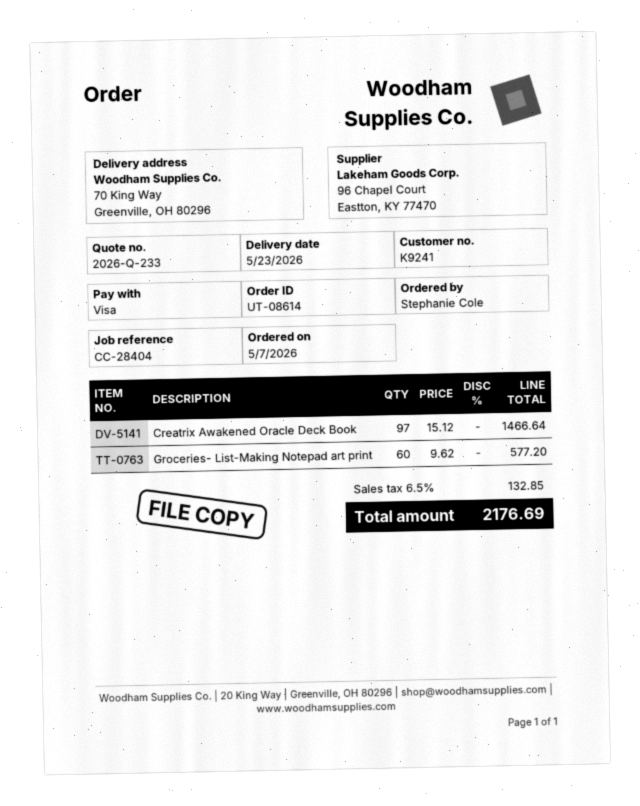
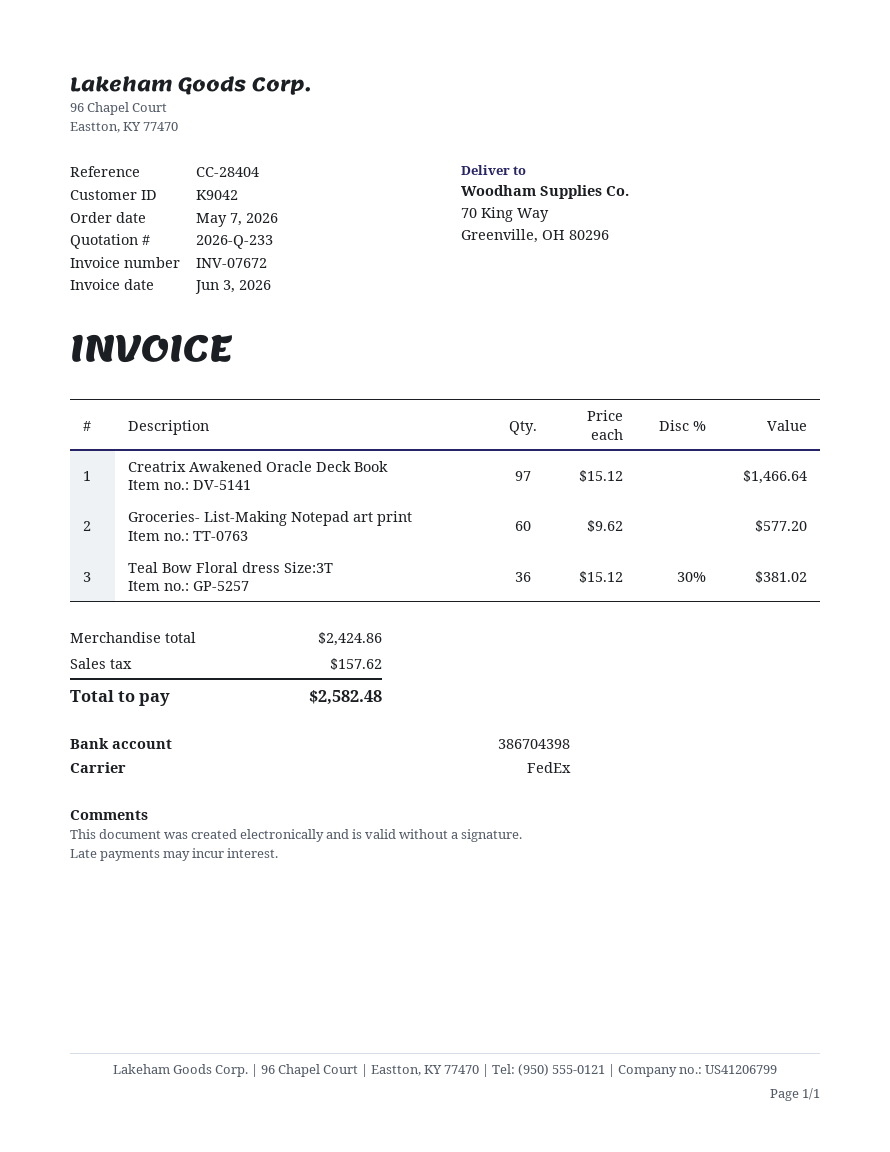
customer number: K9241 -> K9042
Teal Bow Floral dress Size:3T: none -> 36 x 15.12 - 30% = 381.02
tax: 132.85 -> 157.62
total: 2176.69 -> 2582.48

